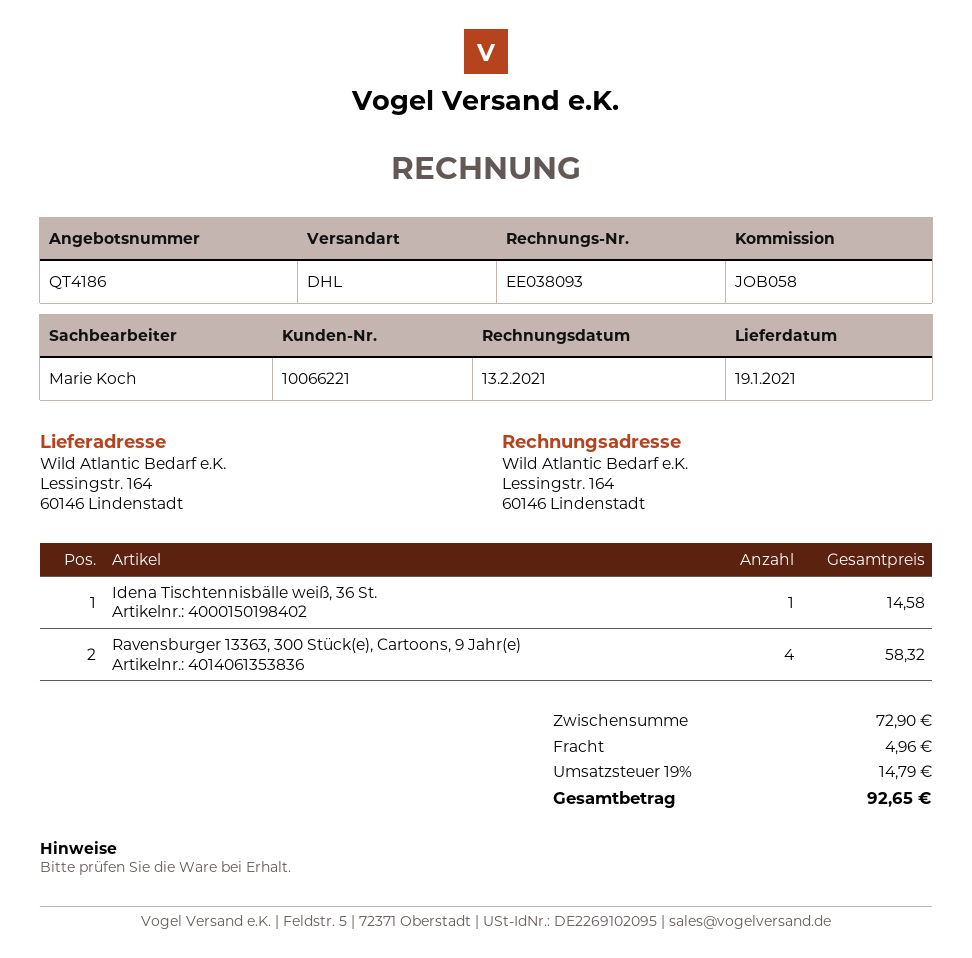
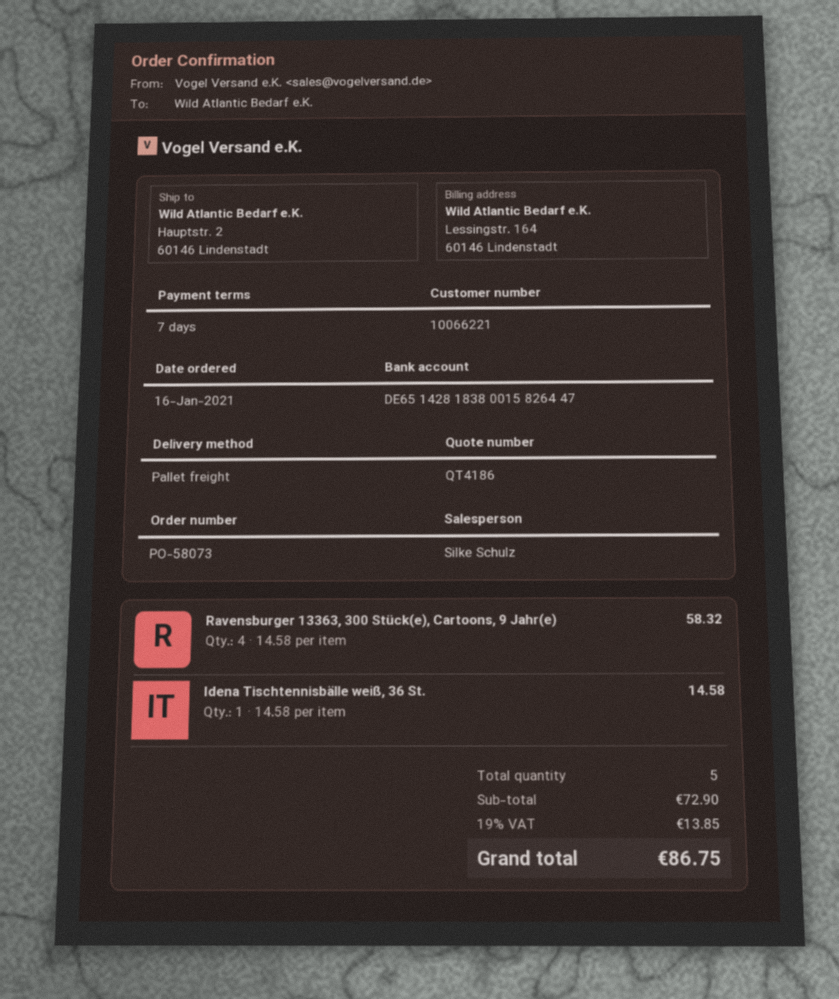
sales rep: Marie Koch -> Silke Schulz
shipping method: DHL -> pallet freight
ship to: Lessingstr. 164, 60146 Lindenstadt -> Hauptstr. 2, 60146 Lindenstadt
shipping: 4.96 -> none
tax: 19% = 14.79 -> 19% = 13.85
total: 92.65 -> 86.75

